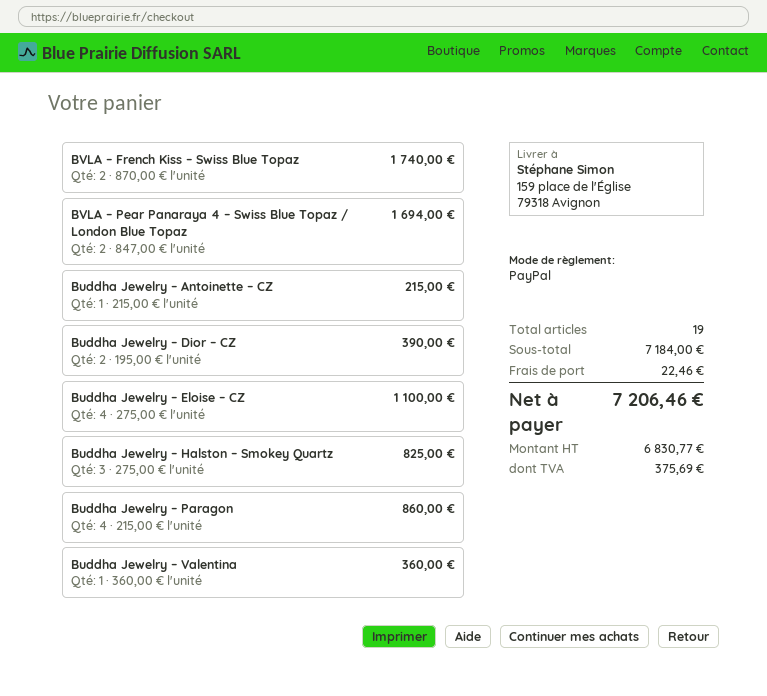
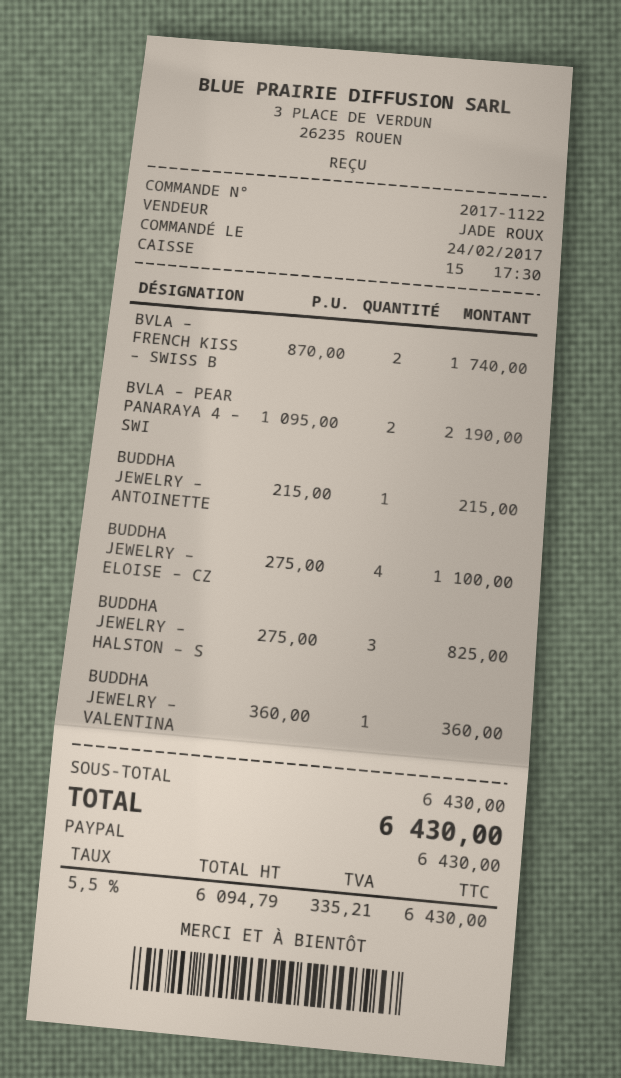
BVLA – Pear Panaraya 4 – Swiss Blue Topaz / London Blue Topaz: 2 x 847.00 = 1694.00 -> 2 x 1095.00 = 2190.00
Buddha Jewelry – Dior – CZ: 2 x 195.00 = 390.00 -> none
Buddha Jewelry – Paragon: 4 x 215.00 = 860.00 -> none
subtotal: 7184.00 -> 6430.00
shipping: 22.46 -> none
net: 6830.77 -> 6094.79
tax: 375.69 -> 335.21
total: 7206.46 -> 6430.00

